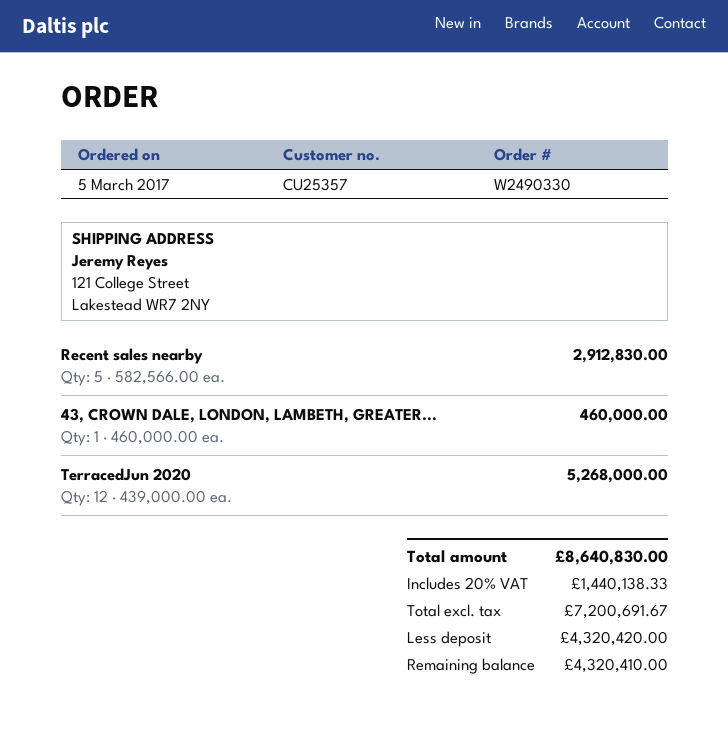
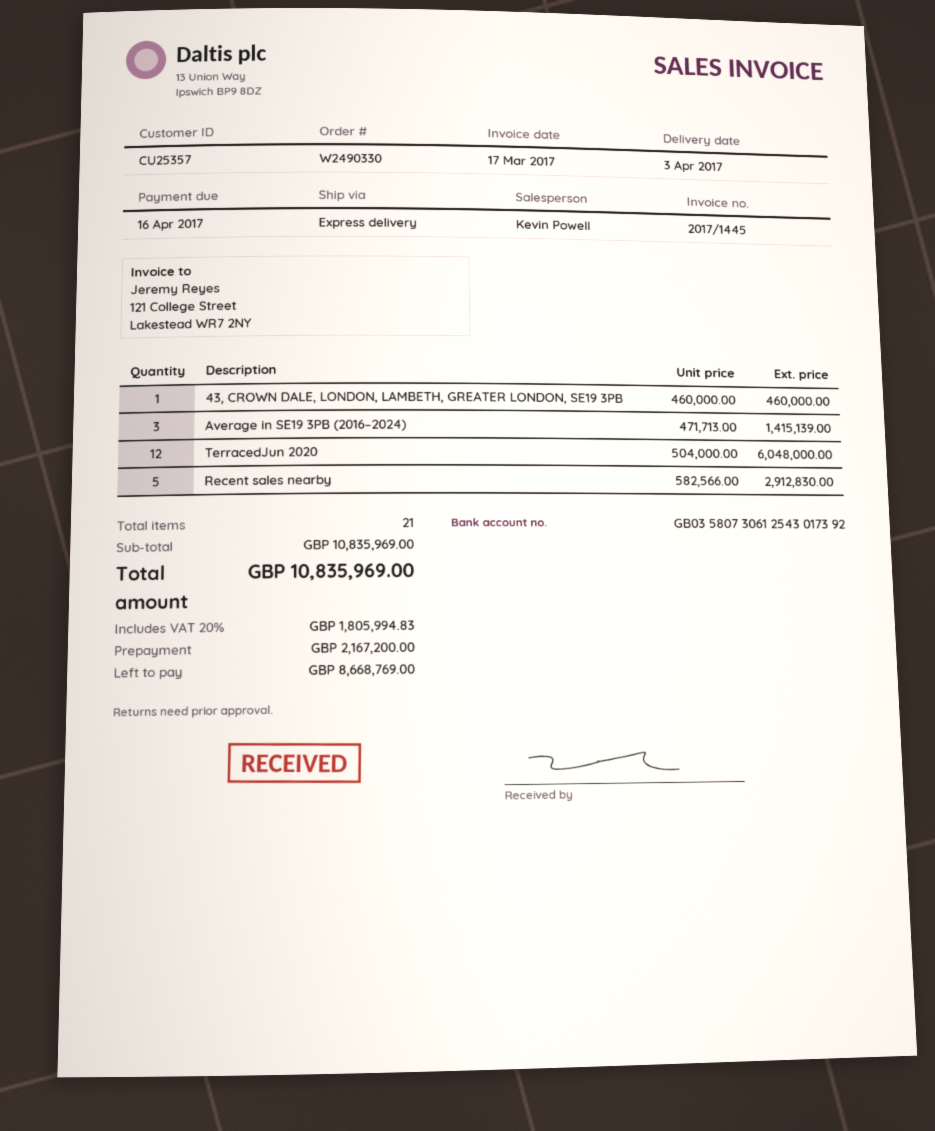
TerracedJun 2020: 12 x 439000.00 = 5268000.00 -> 12 x 504000.00 = 6048000.00
Average in SE19 3PB (2016–2024): none -> 3 x 471713.00 = 1415139.00
tax: 20% = 1440138.33 -> 20% = 1805994.83
total: 8640830.00 -> 10835969.00
deposit: 4320420.00 -> 2167200.00
balance: 4320410.00 -> 8668769.00

